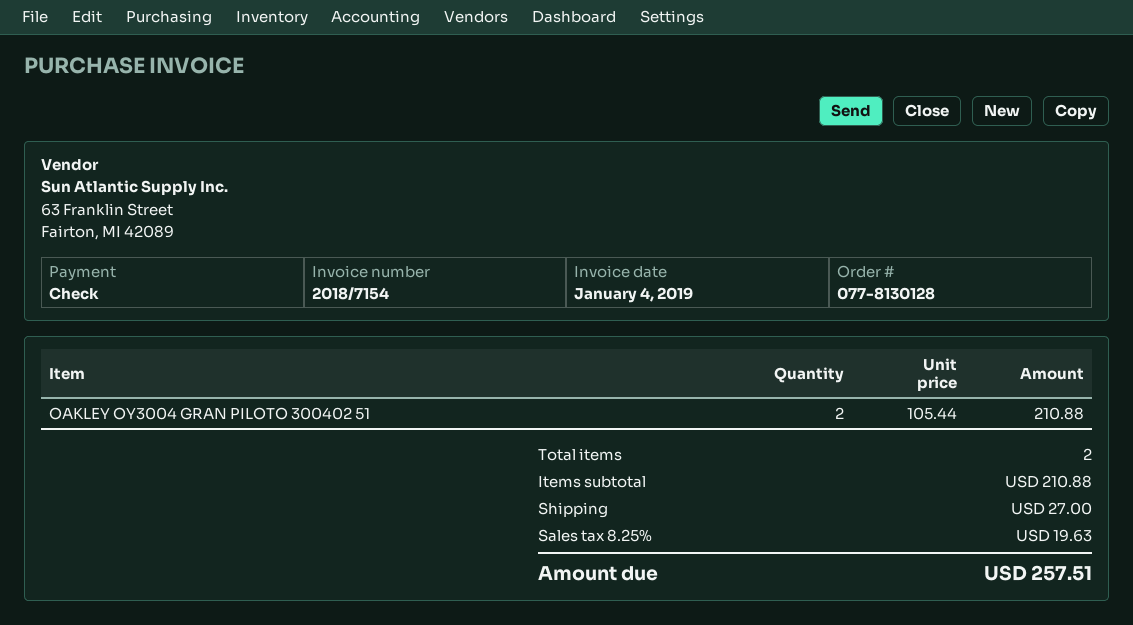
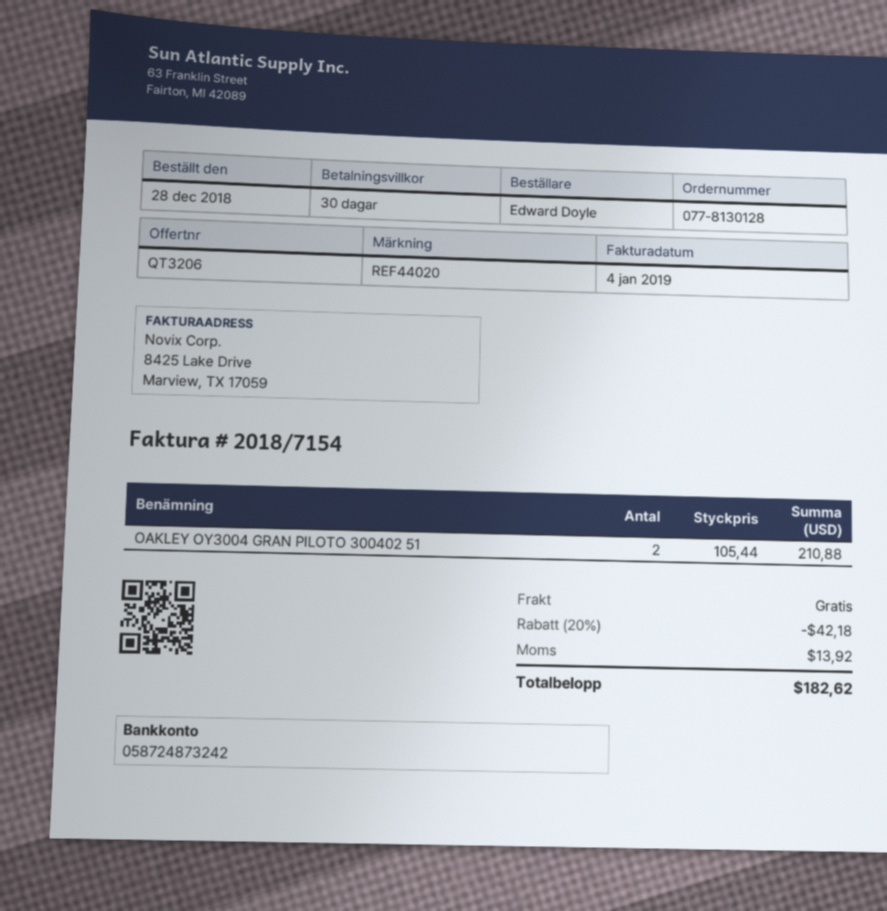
discount: none -> 20% = 42.18
shipping: 27.00 -> 0.00
tax: 19.63 -> 13.92
total: 257.51 -> 182.62

